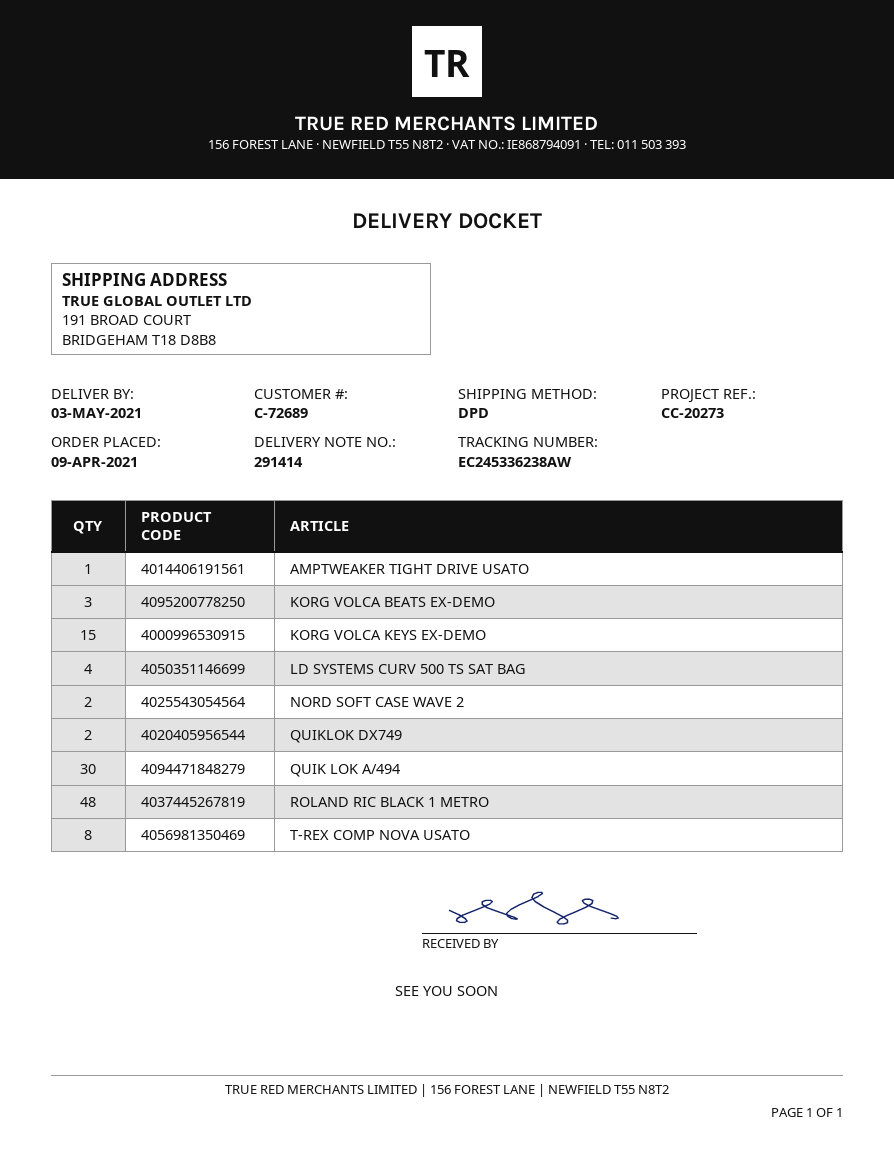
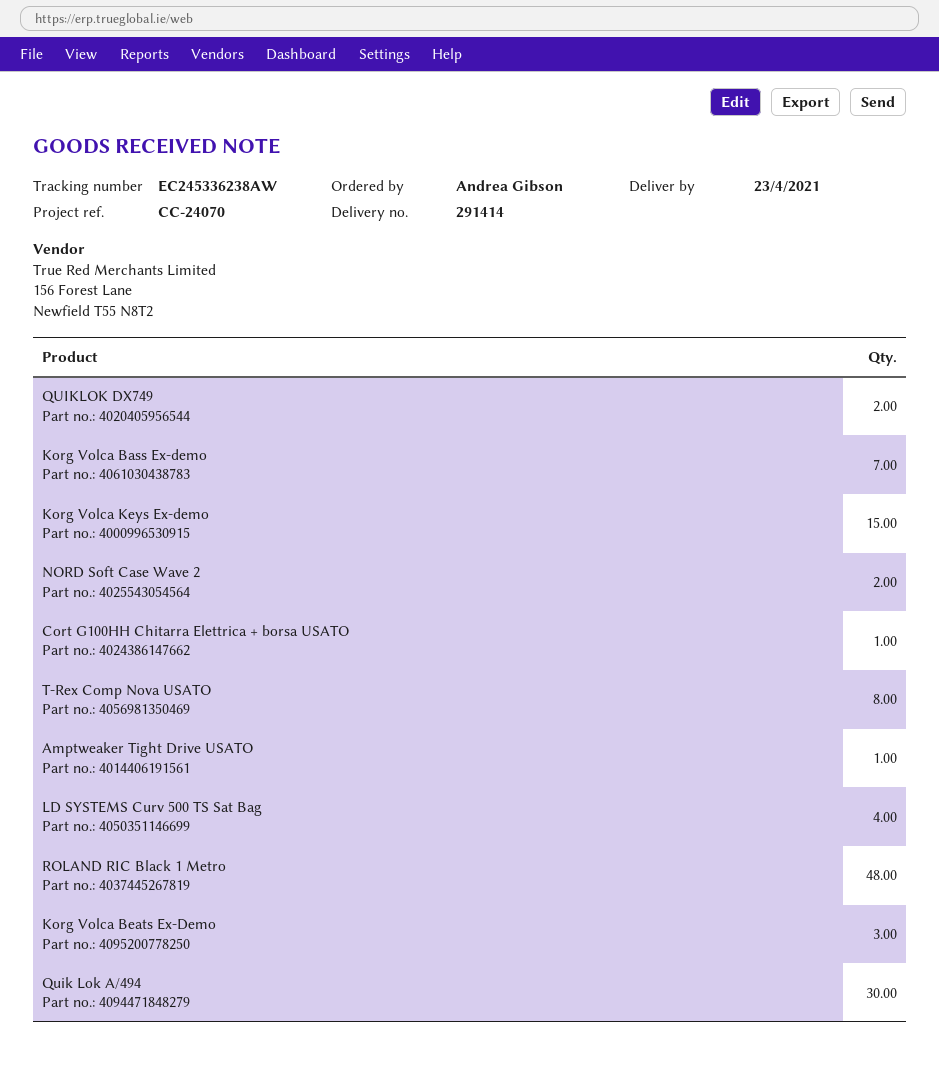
delivery date: 2021-05-03 -> 2021-04-23
reference: CC-20273 -> CC-24070
Korg Volca Bass Ex-demo: none -> 7
Cort G100HH Chitarra Elettrica + borsa USATO: none -> 1

